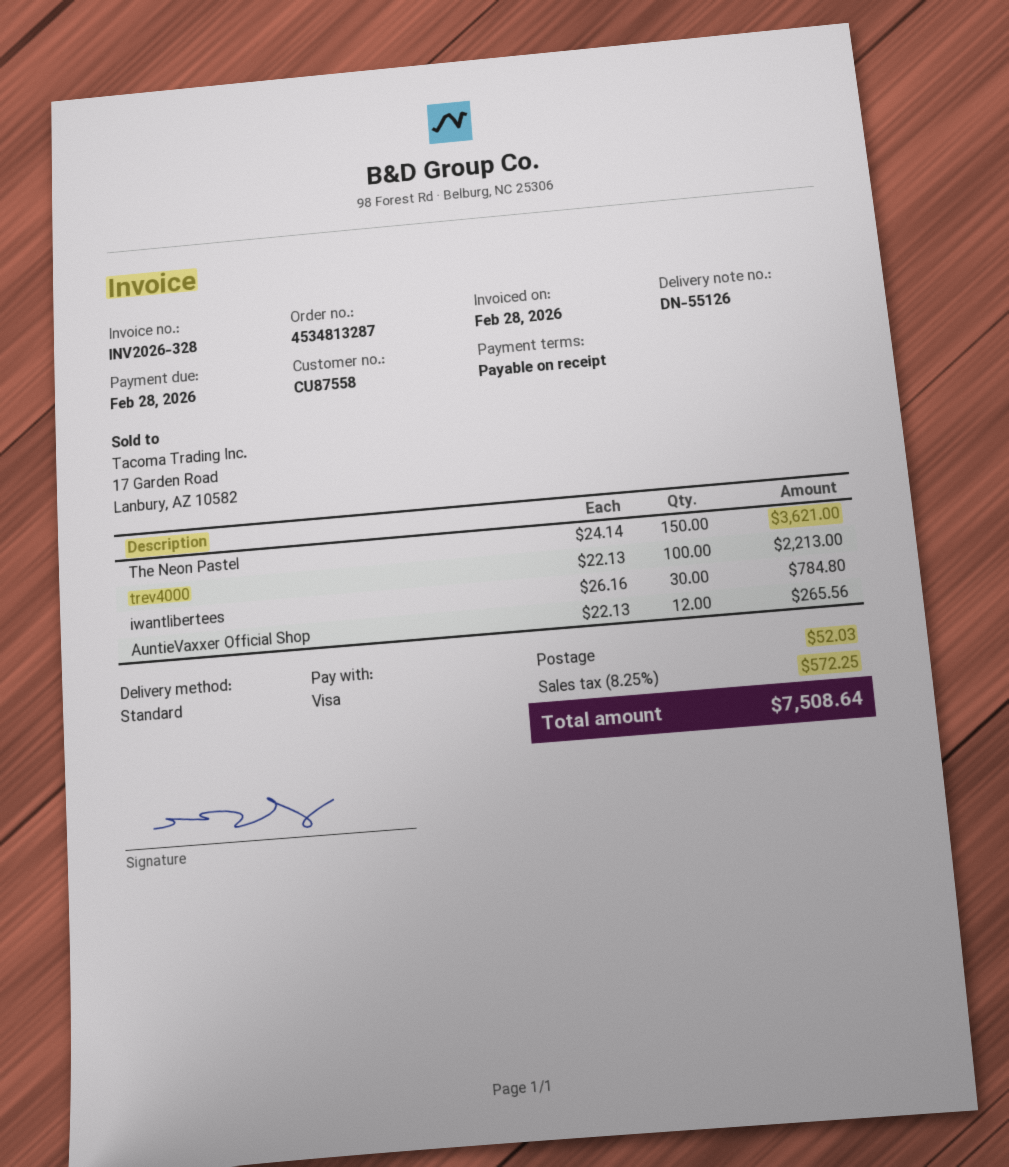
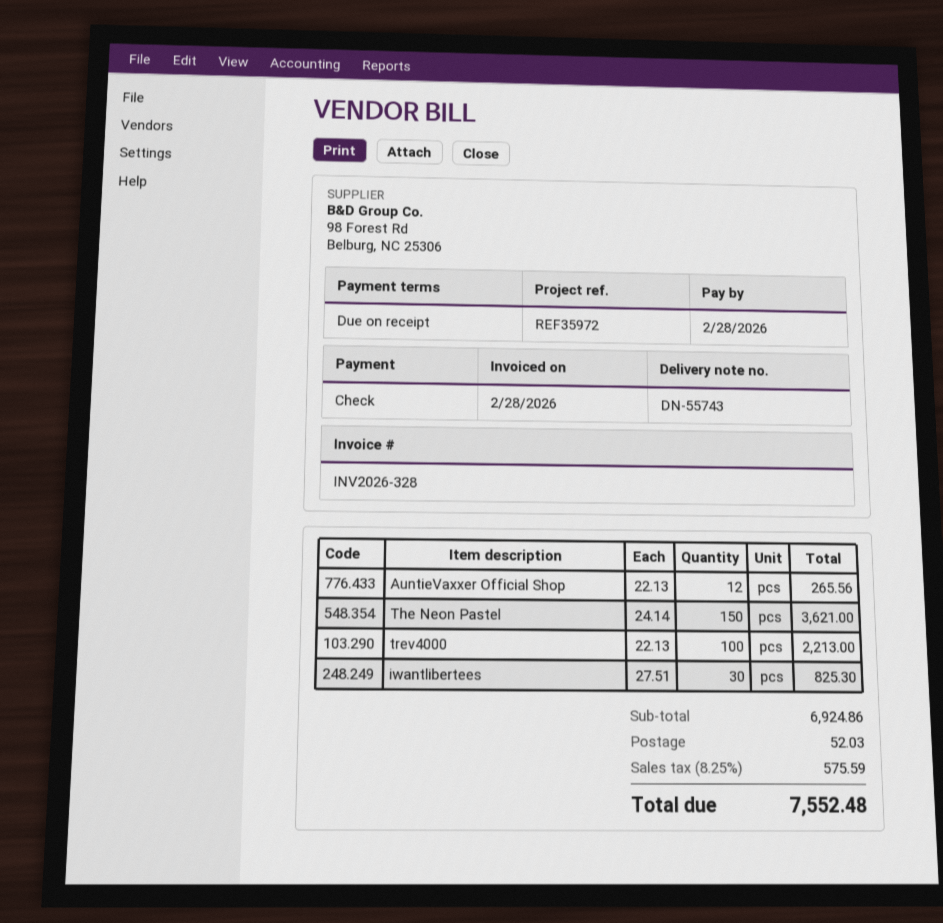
delivery note number: DN-55126 -> DN-55743
payment method: Visa -> cheque
iwantlibertees: 30 x 26.16 = 784.80 -> 30 x 27.51 = 825.30
tax: 8.25% = 572.25 -> 8.25% = 575.59
total: 7508.64 -> 7552.48

